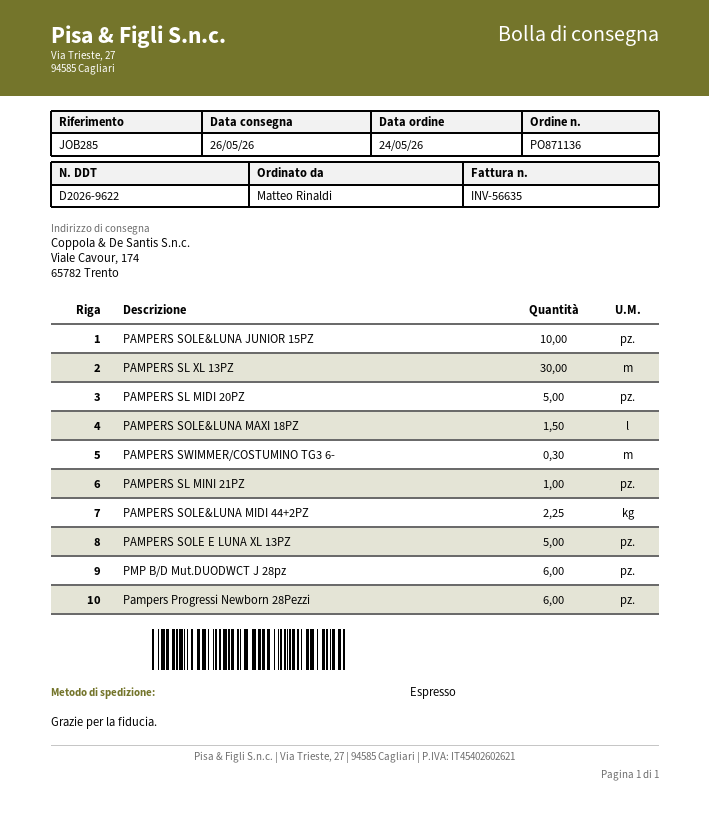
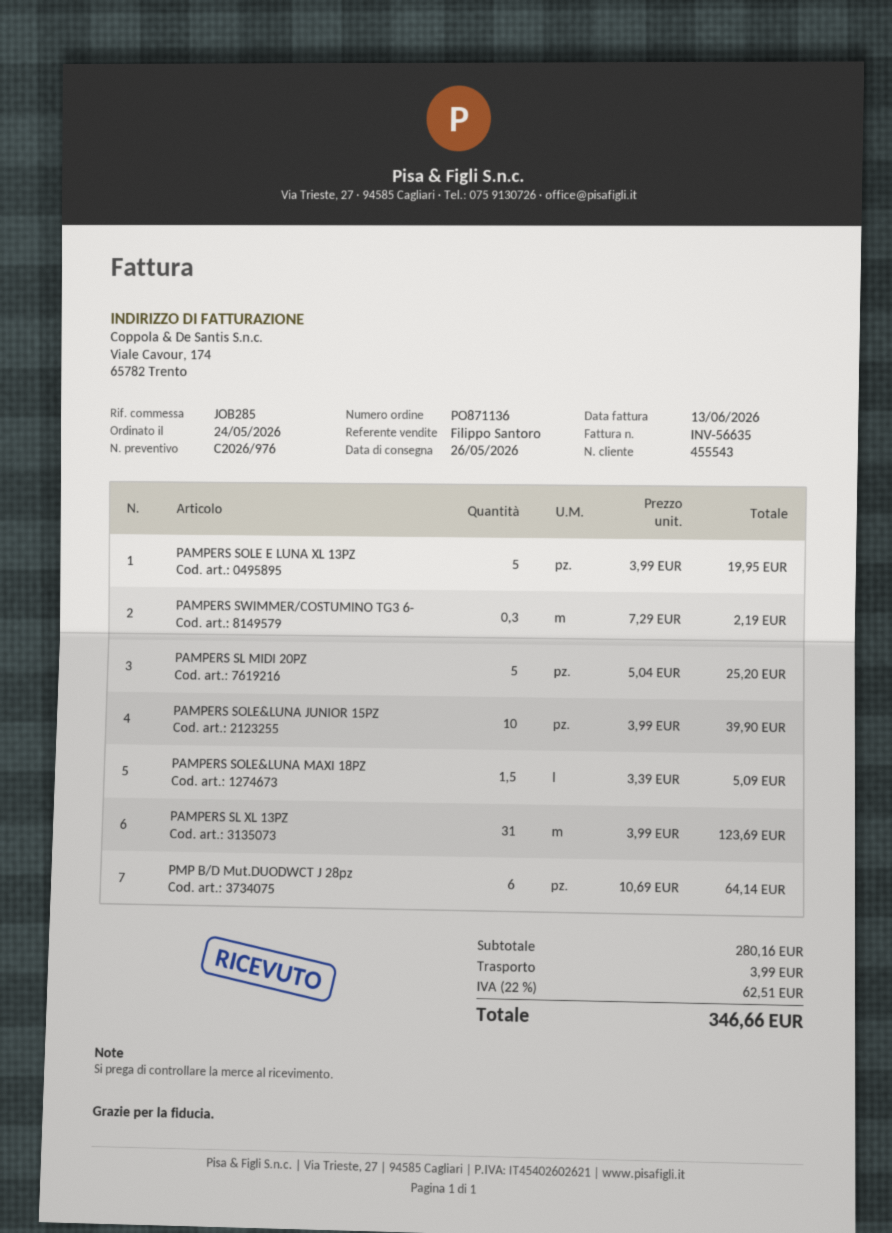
PAMPERS SL XL 13PZ: 30 -> 31
PAMPERS SL MINI 21PZ: 1 -> none
PAMPERS SOLE&LUNA MIDI 44+2PZ: 2.25 -> none
Pampers Progressi Newborn 28Pezzi: 6 -> none

